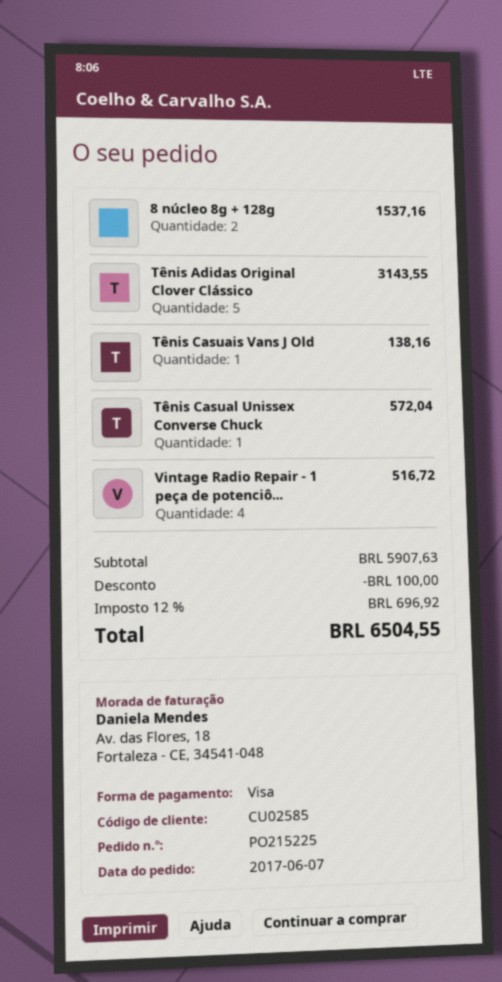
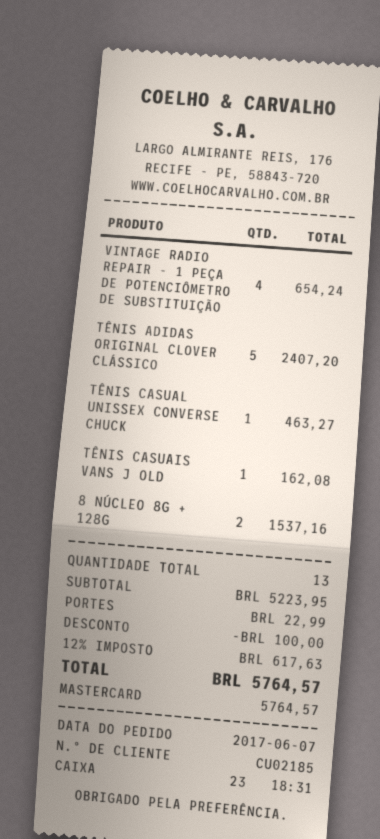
customer number: CU02585 -> CU02185
payment method: Visa -> Mastercard
Tênis Adidas Original Clover Clássico: 5 for 3143.55 -> 5 for 2407.20
Tênis Casuais Vans J Old: 1 for 138.16 -> 1 for 162.08
Tênis Casual Unissex Converse Chuck: 1 for 572.04 -> 1 for 463.27
Vintage Radio Repair - 1 peça de potenciô...: 4 for 516.72 -> 4 for 654.24
subtotal: 5907.63 -> 5223.95
shipping: none -> 22.99
tax: 12% = 696.92 -> 12% = 617.63
total: 6504.55 -> 5764.57

